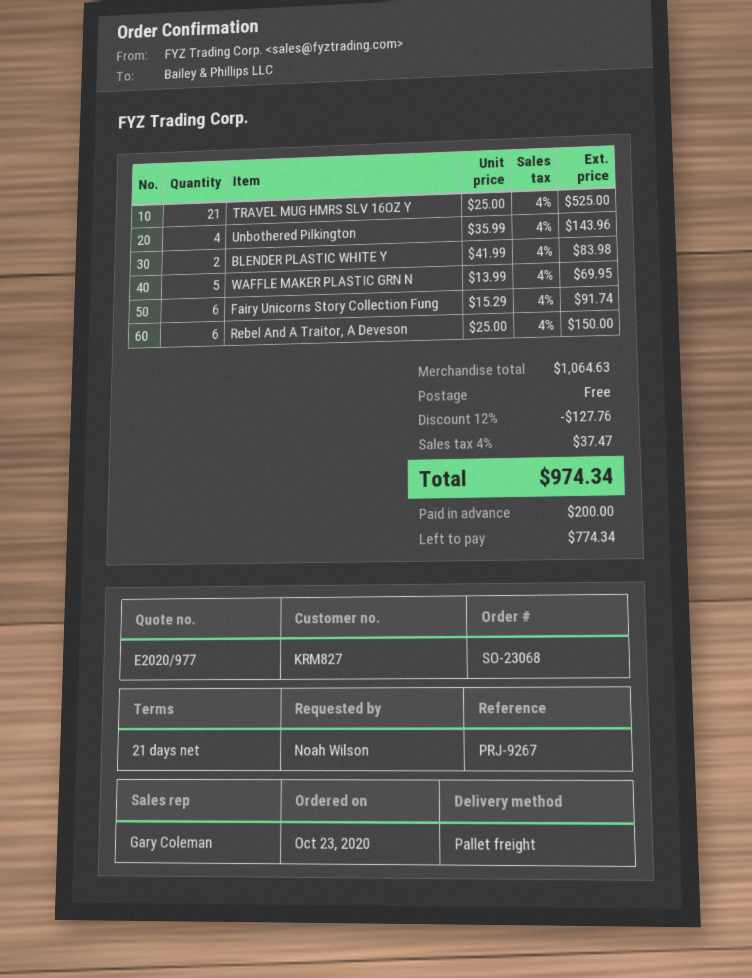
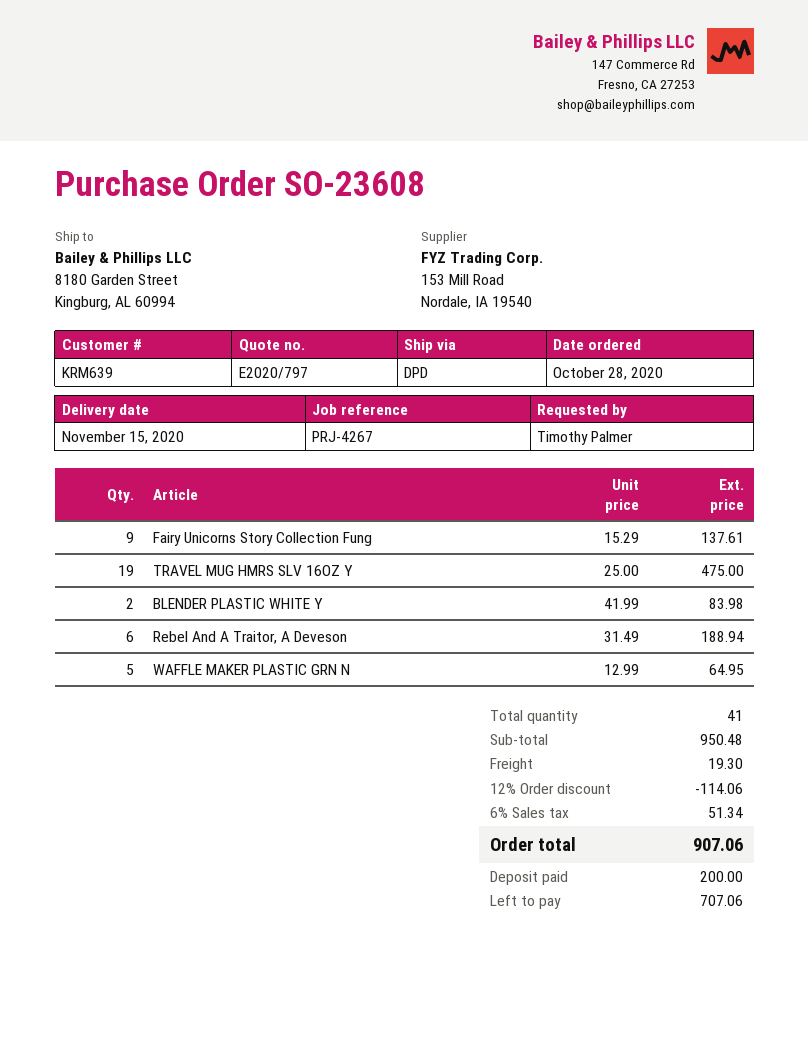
quote number: E2020/977 -> E2020/797
order number: SO-23068 -> SO-23608
order date: 2020-10-23 -> 2020-10-28
customer number: KRM827 -> KRM639
reference: PRJ-9267 -> PRJ-4267
ordered by: Noah Wilson -> Timothy Palmer
shipping method: pallet freight -> DPD
TRAVEL MUG HMRS SLV 16OZ Y: 21 x 25.00 = 525.00 -> 19 x 25.00 = 475.00
Unbothered Pilkington: 4 x 35.99 = 143.96 -> none
WAFFLE MAKER PLASTIC GRN N: 5 x 13.99 = 69.95 -> 5 x 12.99 = 64.95
Fairy Unicorns Story Collection Fung: 6 x 15.29 = 91.74 -> 9 x 15.29 = 137.61
Rebel And A Traitor, A Deveson: 6 x 25.00 = 150.00 -> 6 x 31.49 = 188.94
subtotal: 1064.63 -> 950.48
discount: 12% = 127.76 -> 12% = 114.06
shipping: 0.00 -> 19.30
tax: 4% = 37.47 -> 6% = 51.34
total: 974.34 -> 907.06
balance: 774.34 -> 707.06

